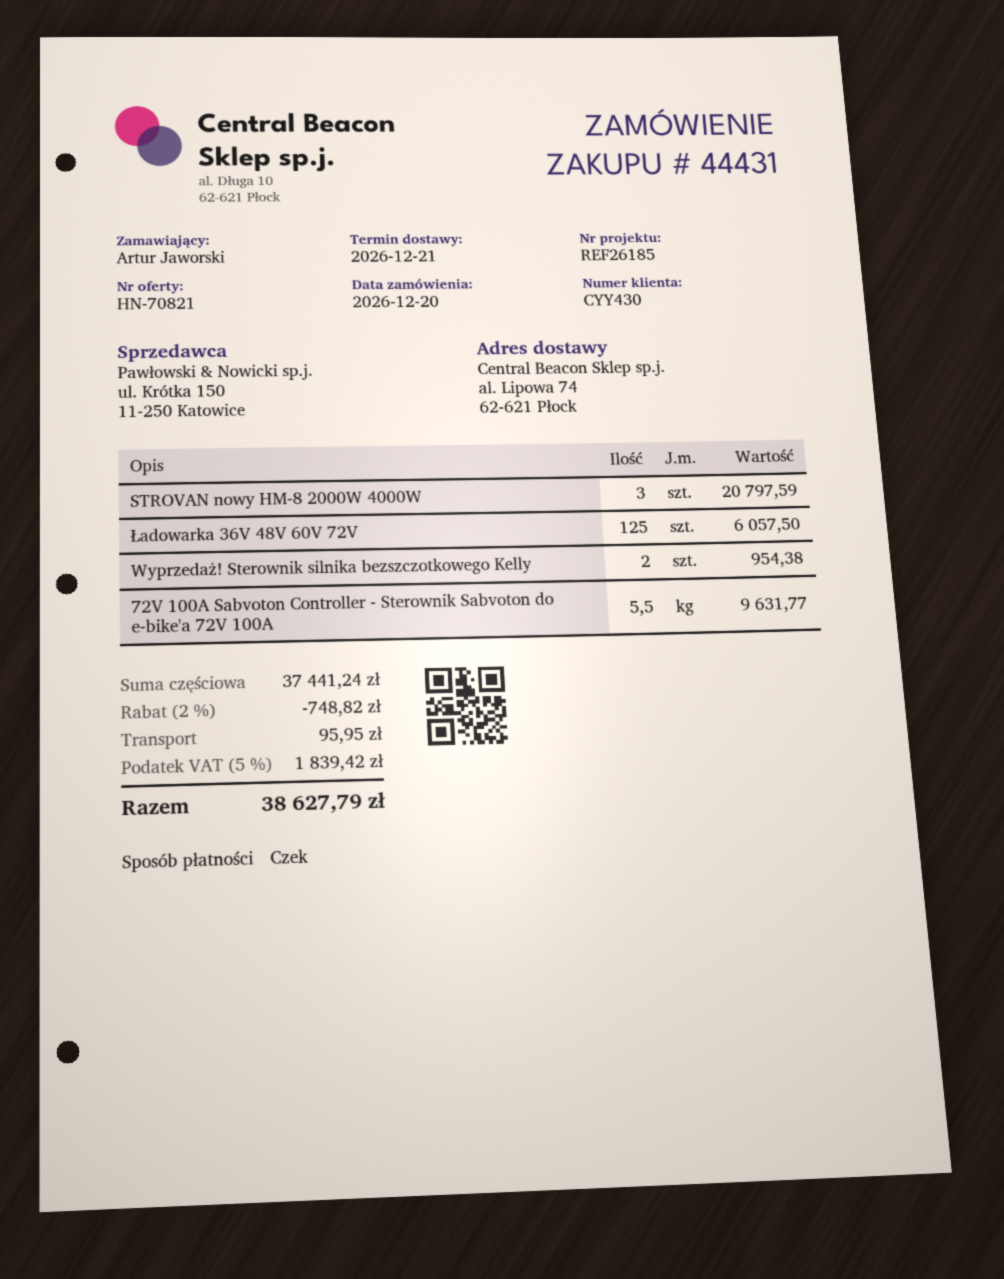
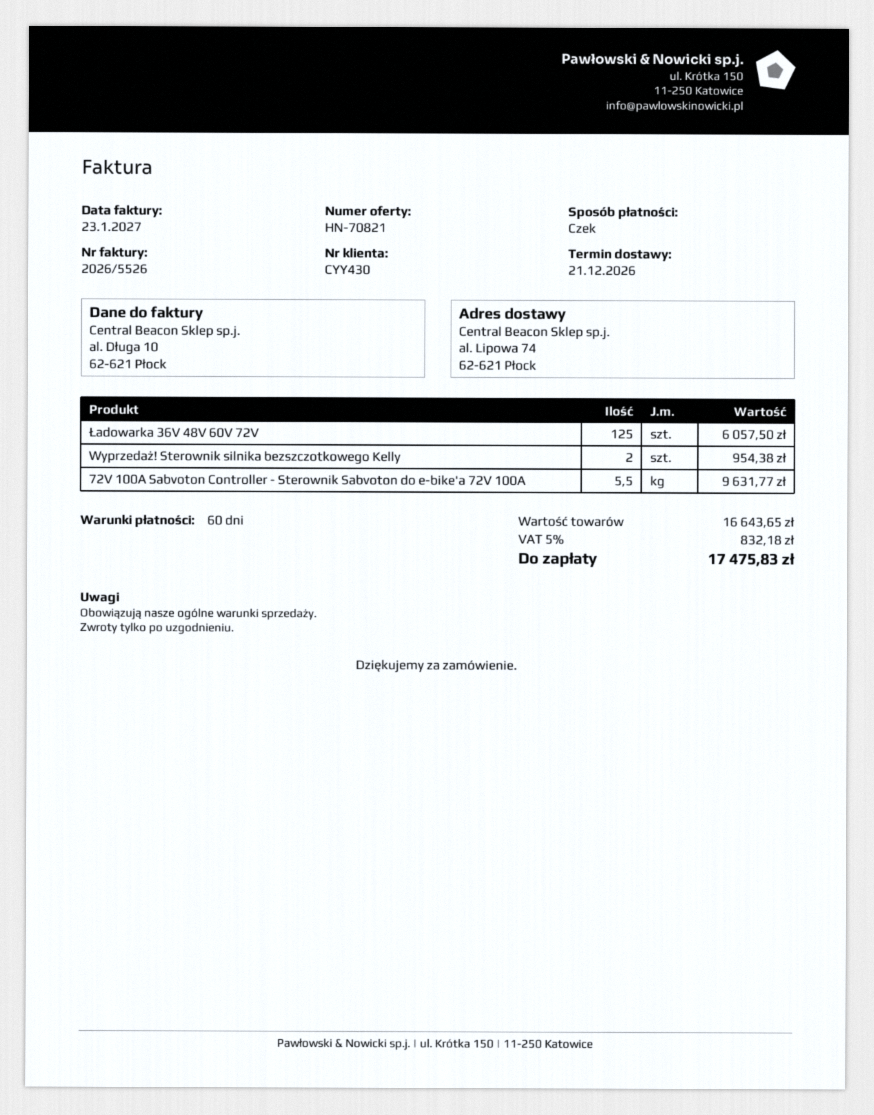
STROVAN nowy HM-8 2000W 4000W: 3 for 20797.59 -> none
subtotal: 37441.24 -> 16643.65
discount: 2% = 748.82 -> none
shipping: 95.95 -> none
tax: 5% = 1839.42 -> 5% = 832.18
total: 38627.79 -> 17475.83

